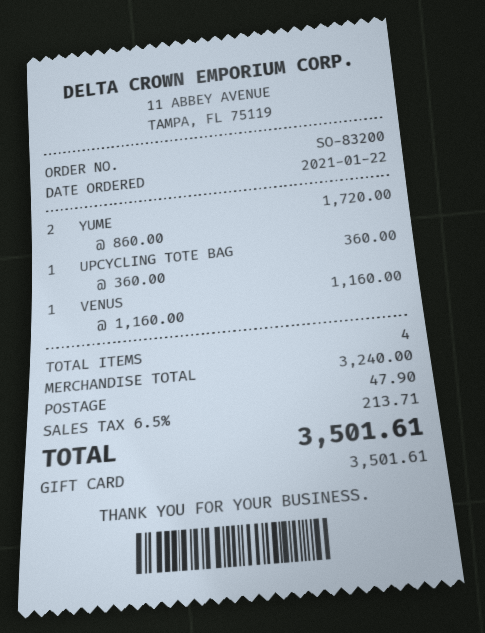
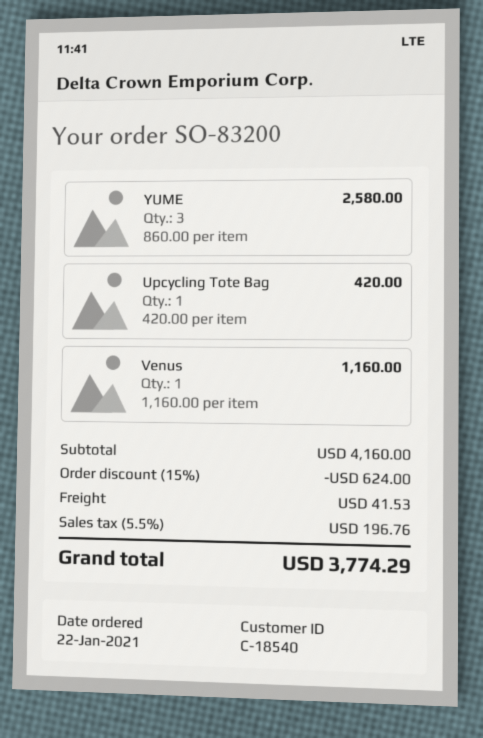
YUME: 2 x 860.00 = 1720.00 -> 3 x 860.00 = 2580.00
UPCYCLING TOTE BAG: 1 x 360.00 = 360.00 -> 1 x 420.00 = 420.00
subtotal: 3240.00 -> 4160.00
discount: none -> 15% = 624.00
shipping: 47.90 -> 41.53
tax: 6.5% = 213.71 -> 5.5% = 196.76
total: 3501.61 -> 3774.29

